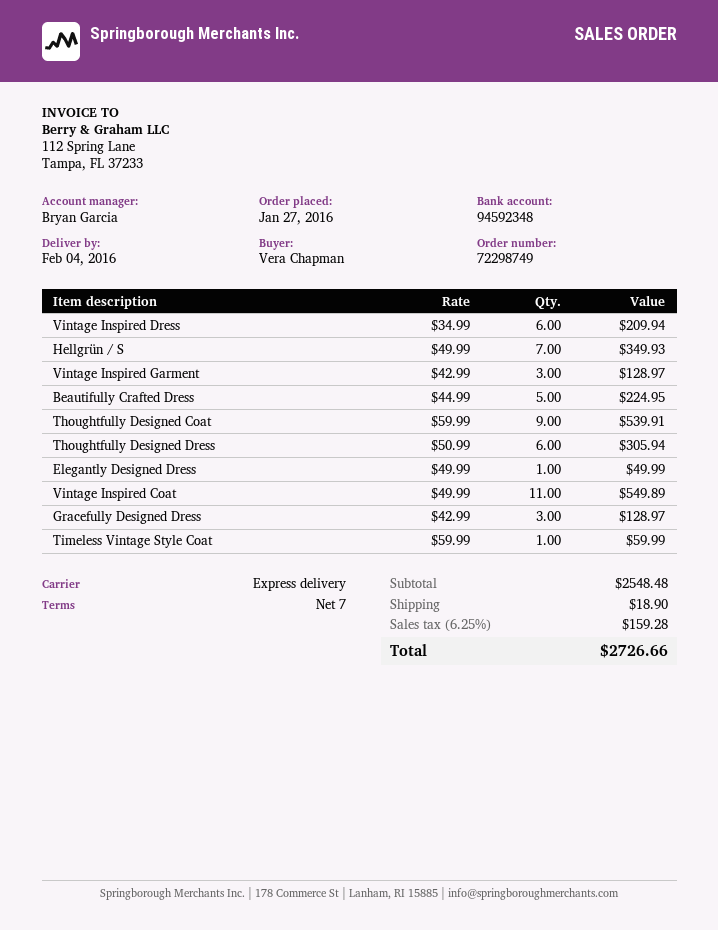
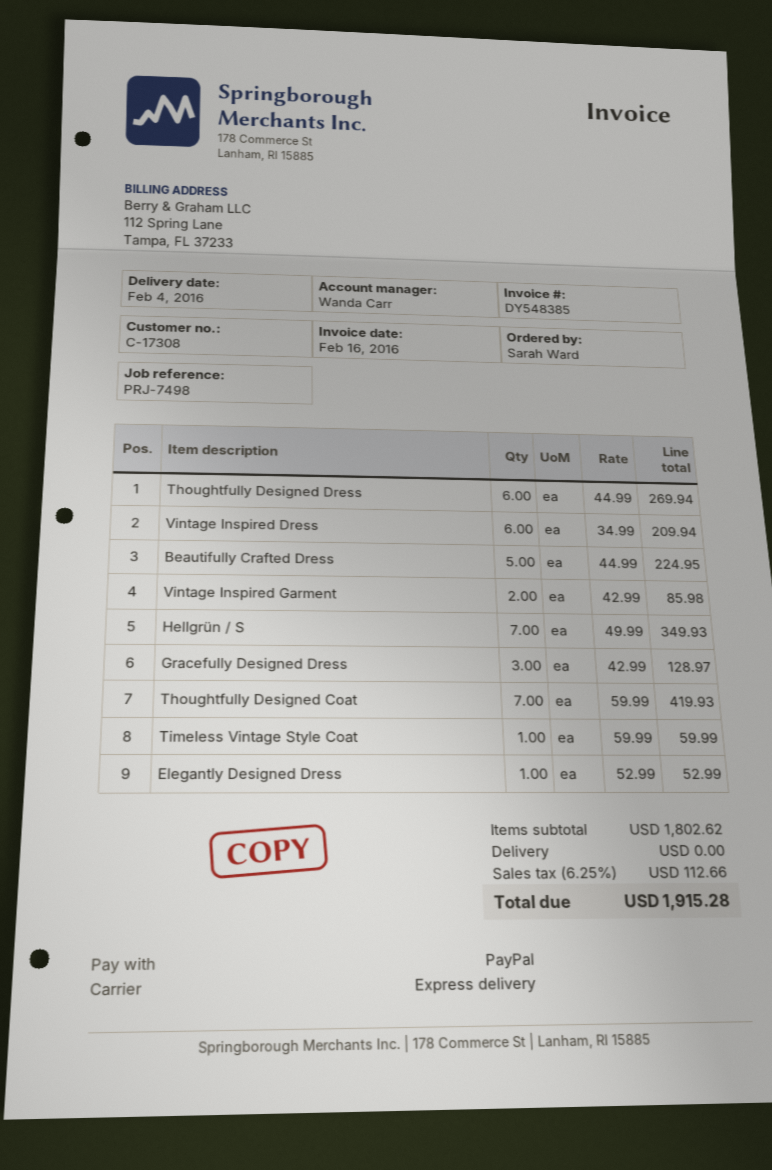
ordered by: Vera Chapman -> Sarah Ward
sales rep: Bryan Garcia -> Wanda Carr
Vintage Inspired Garment: 3 x 42.99 = 128.97 -> 2 x 42.99 = 85.98
Thoughtfully Designed Coat: 9 x 59.99 = 539.91 -> 7 x 59.99 = 419.93
Thoughtfully Designed Dress: 6 x 50.99 = 305.94 -> 6 x 44.99 = 269.94
Elegantly Designed Dress: 1 x 49.99 = 49.99 -> 1 x 52.99 = 52.99
Vintage Inspired Coat: 11 x 49.99 = 549.89 -> none
subtotal: 2548.48 -> 1802.62
shipping: 18.90 -> 0.00
tax: 6.25% = 159.28 -> 6.25% = 112.66
total: 2726.66 -> 1915.28

